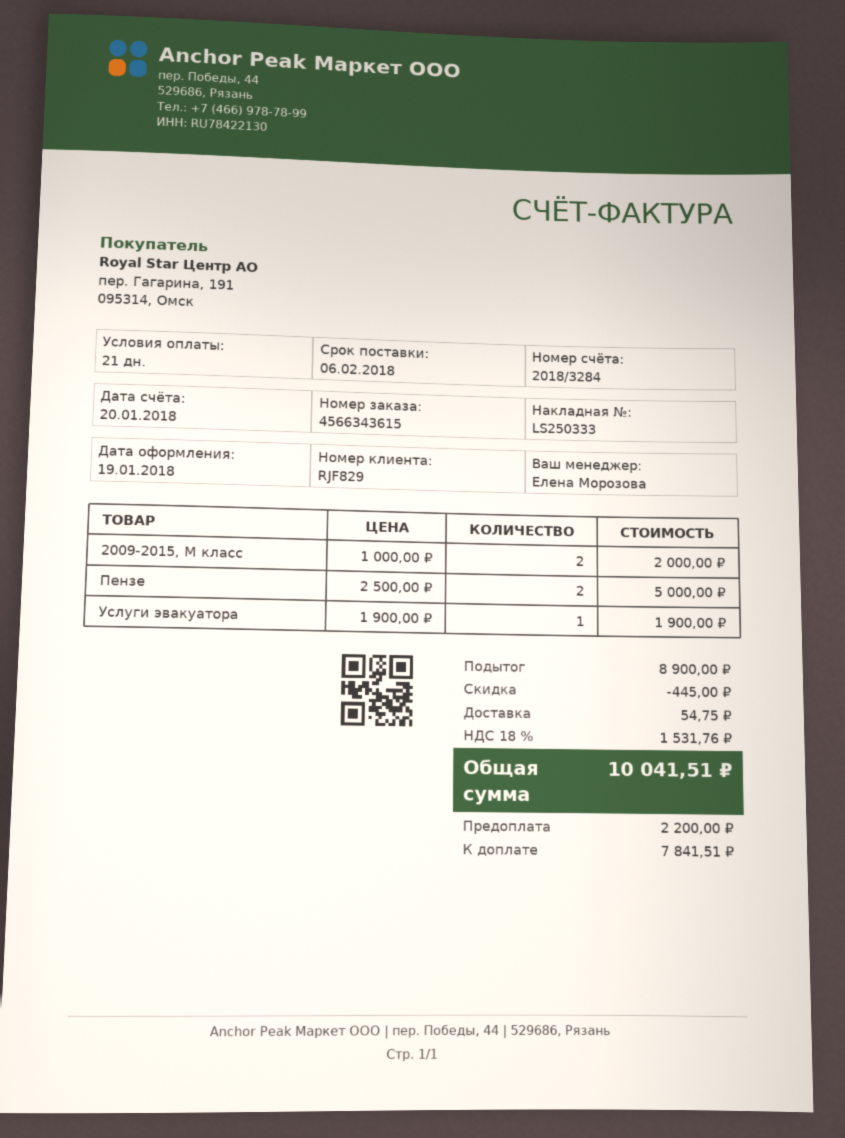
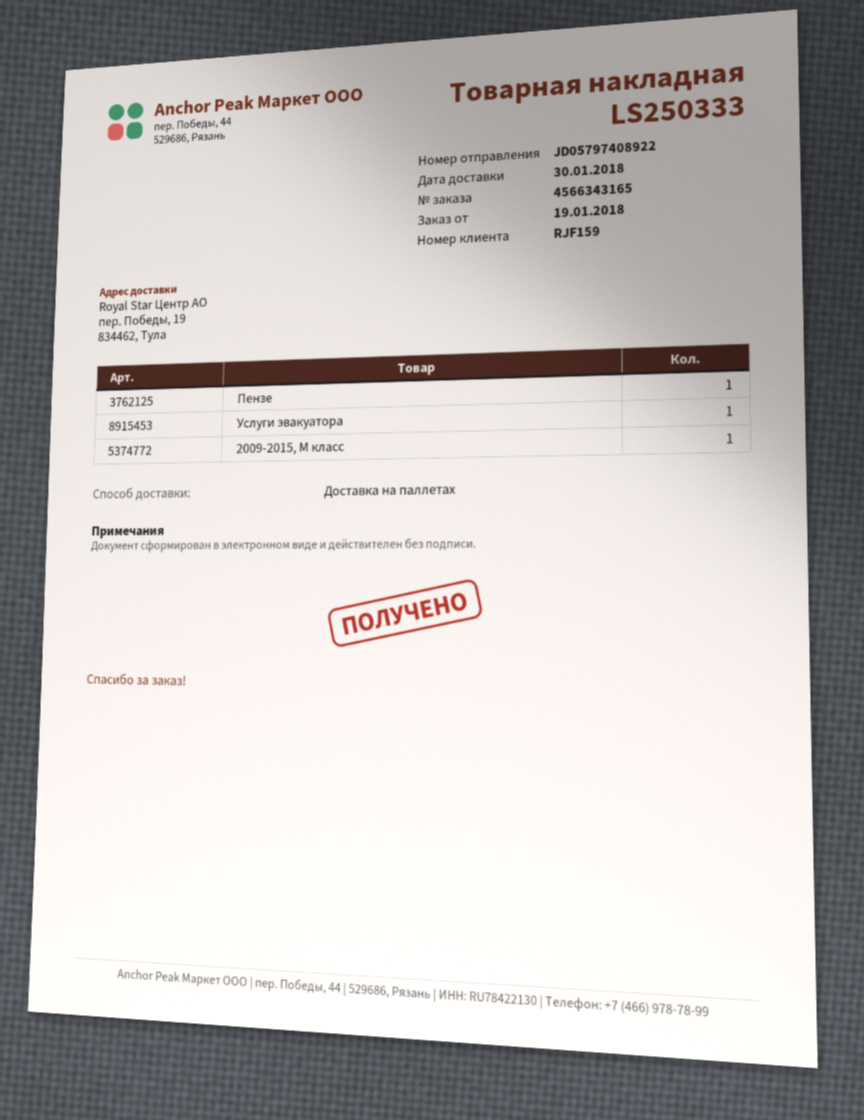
order number: 4566343615 -> 4566343165
delivery date: 2018-02-06 -> 2018-01-30
customer number: RJF829 -> RJF159
2009-2015, M класс: 2 -> 1
Пензе: 2 -> 1

